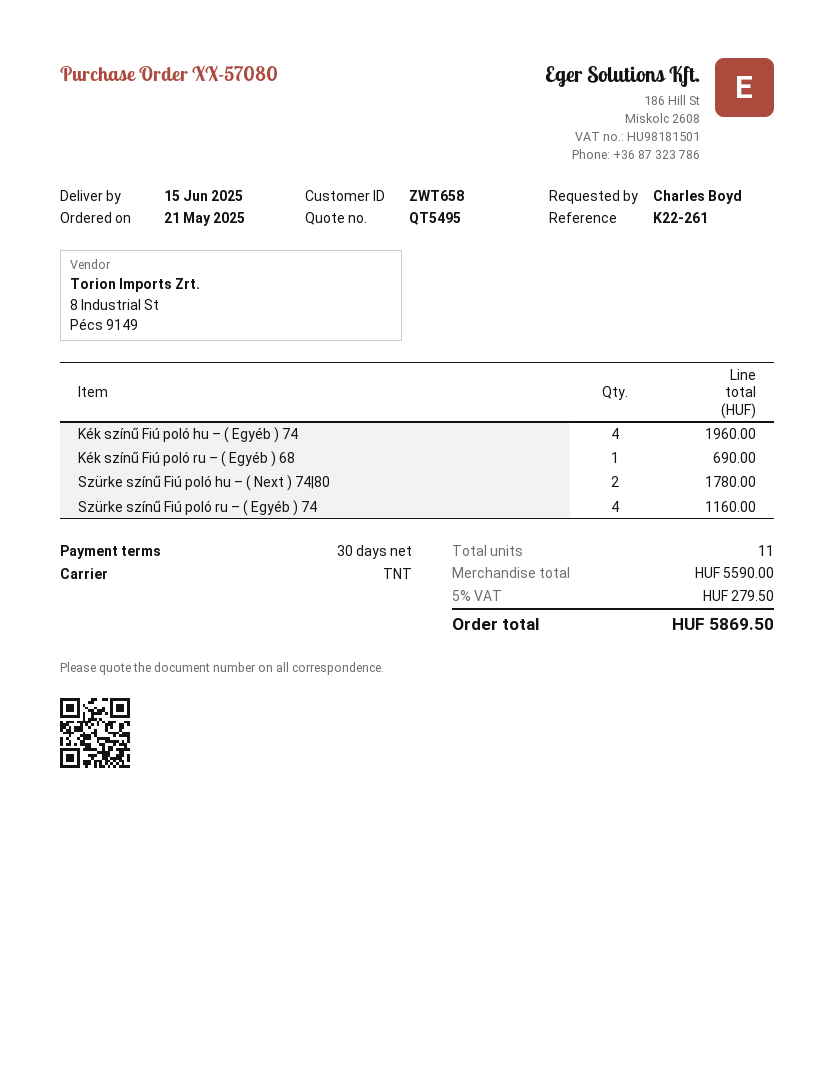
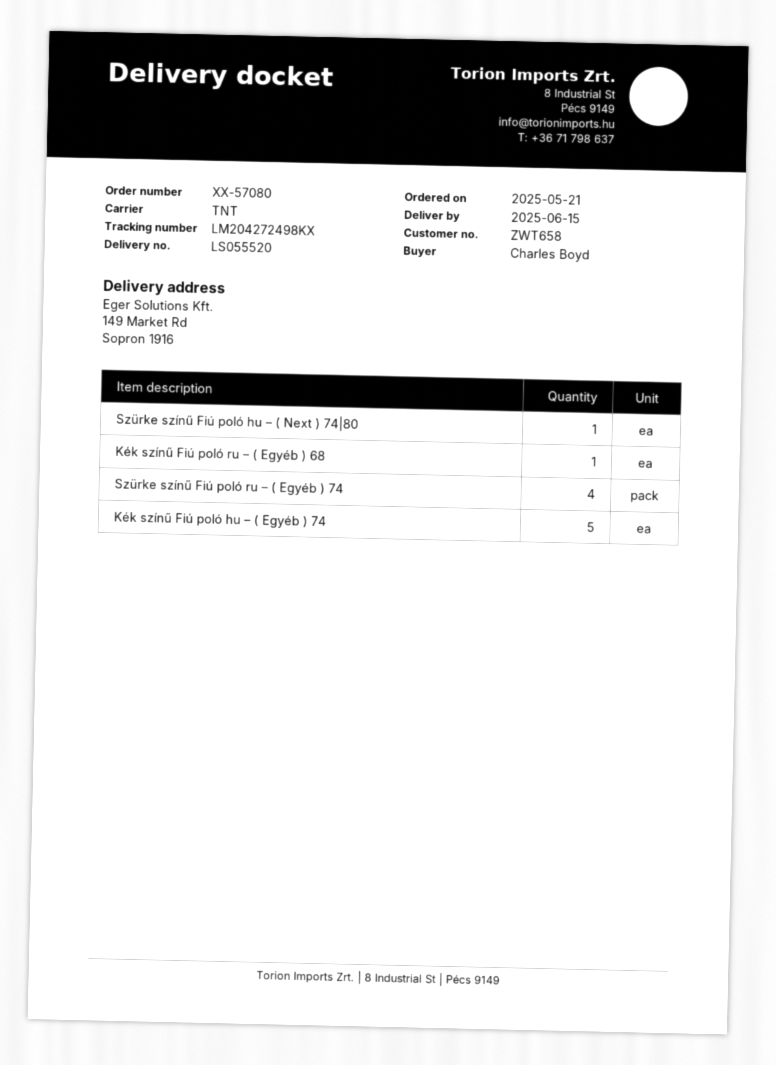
Kék színű Fiú poló hu – ( Egyéb ) 74: 4 -> 5
Szürke színű Fiú poló hu – ( Next ) 74|80: 2 -> 1

